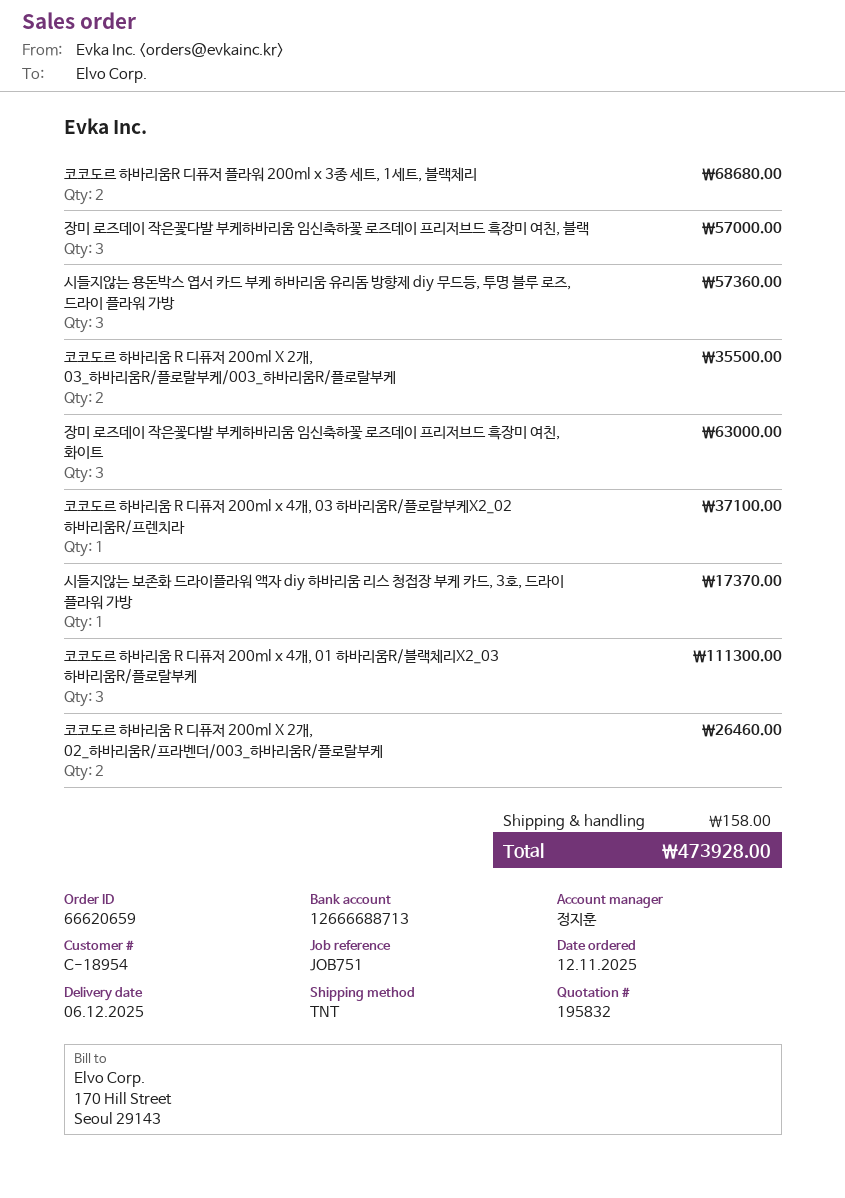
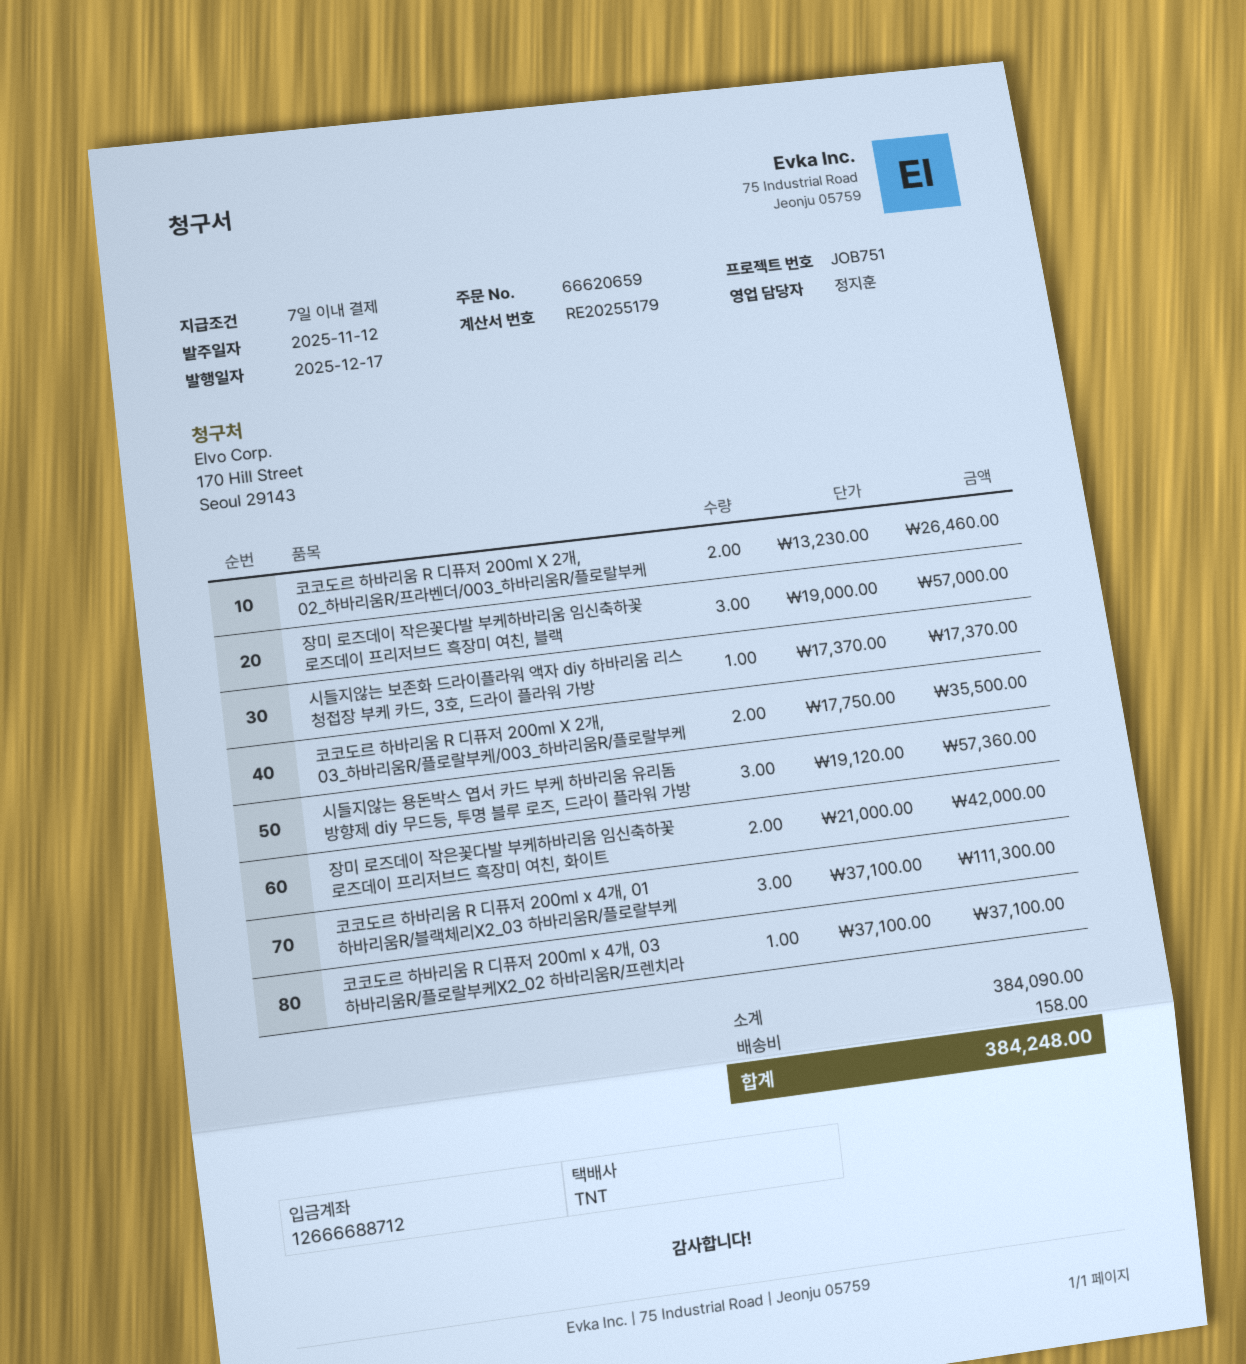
bank account: 12666688713 -> 12666688712
코코도르 하바리움R 디퓨저 플라워 200ml x 3종 세트, 1세트, 블랙체리: 2 for 68680.00 -> none
장미 로즈데이 작은꽃다발 부케하바리움 임신축하꽃 로즈데이 프리저브드 흑장미 여친, 화이트: 3 for 63000.00 -> 2 for 42000.00
total: 473928.00 -> 384248.00

